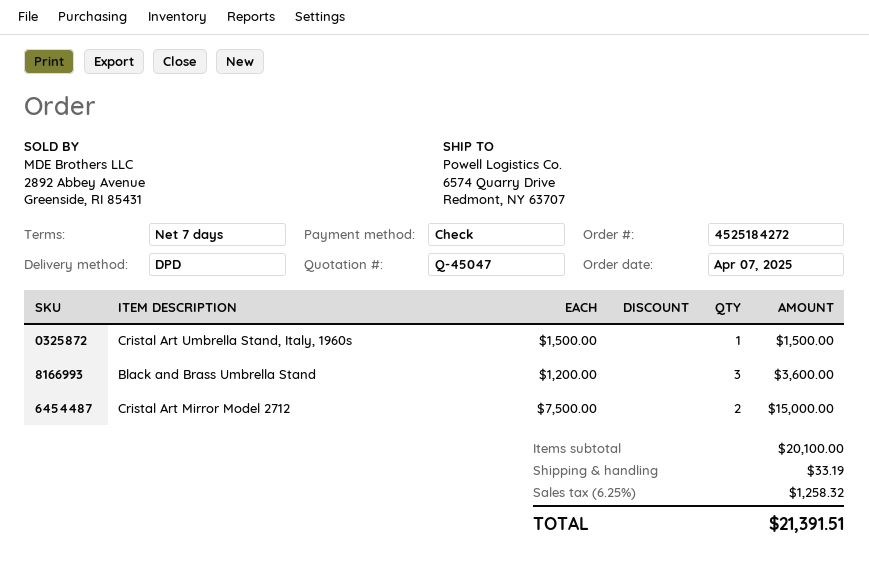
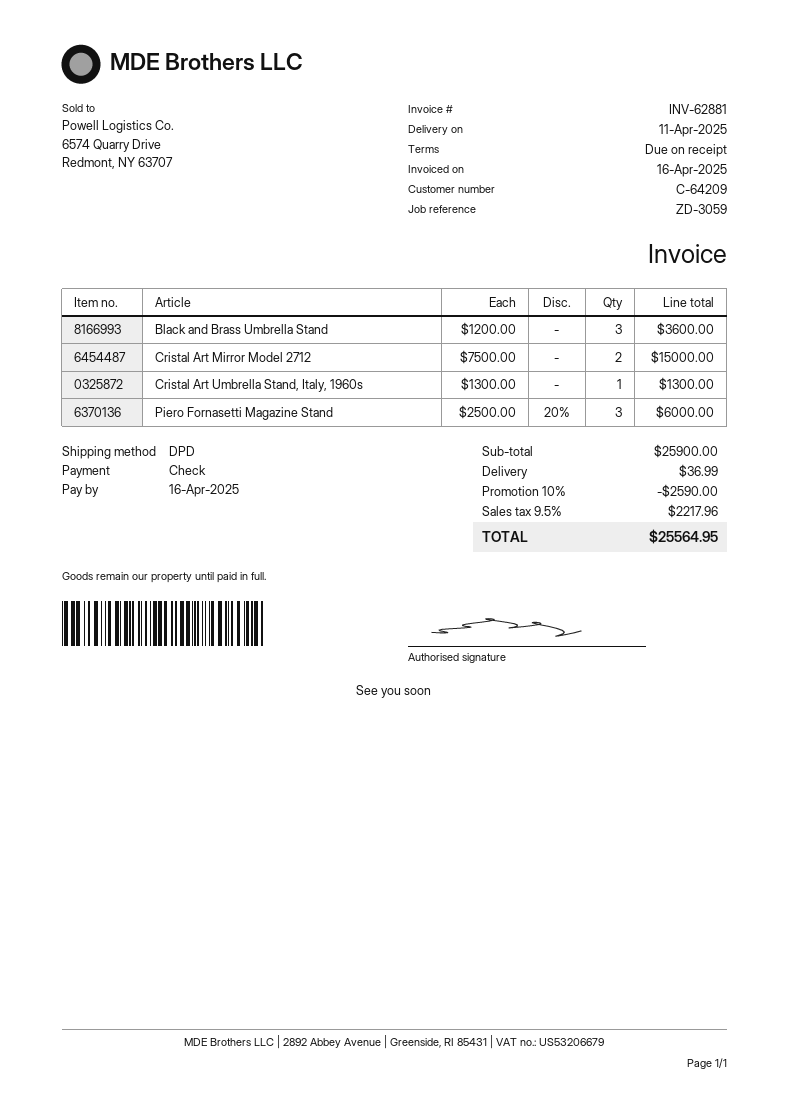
payment terms: 7 days -> on receipt
Cristal Art Umbrella Stand, Italy, 1960s: 1 x 1500.00 = 1500.00 -> 1 x 1300.00 = 1300.00
Piero Fornasetti Magazine Stand: none -> 3 x 2500.00 - 20% = 6000.00
subtotal: 20100.00 -> 25900.00
discount: none -> 10% = 2590.00
shipping: 33.19 -> 36.99
tax: 6.25% = 1258.32 -> 9.5% = 2217.96
total: 21391.51 -> 25564.95

